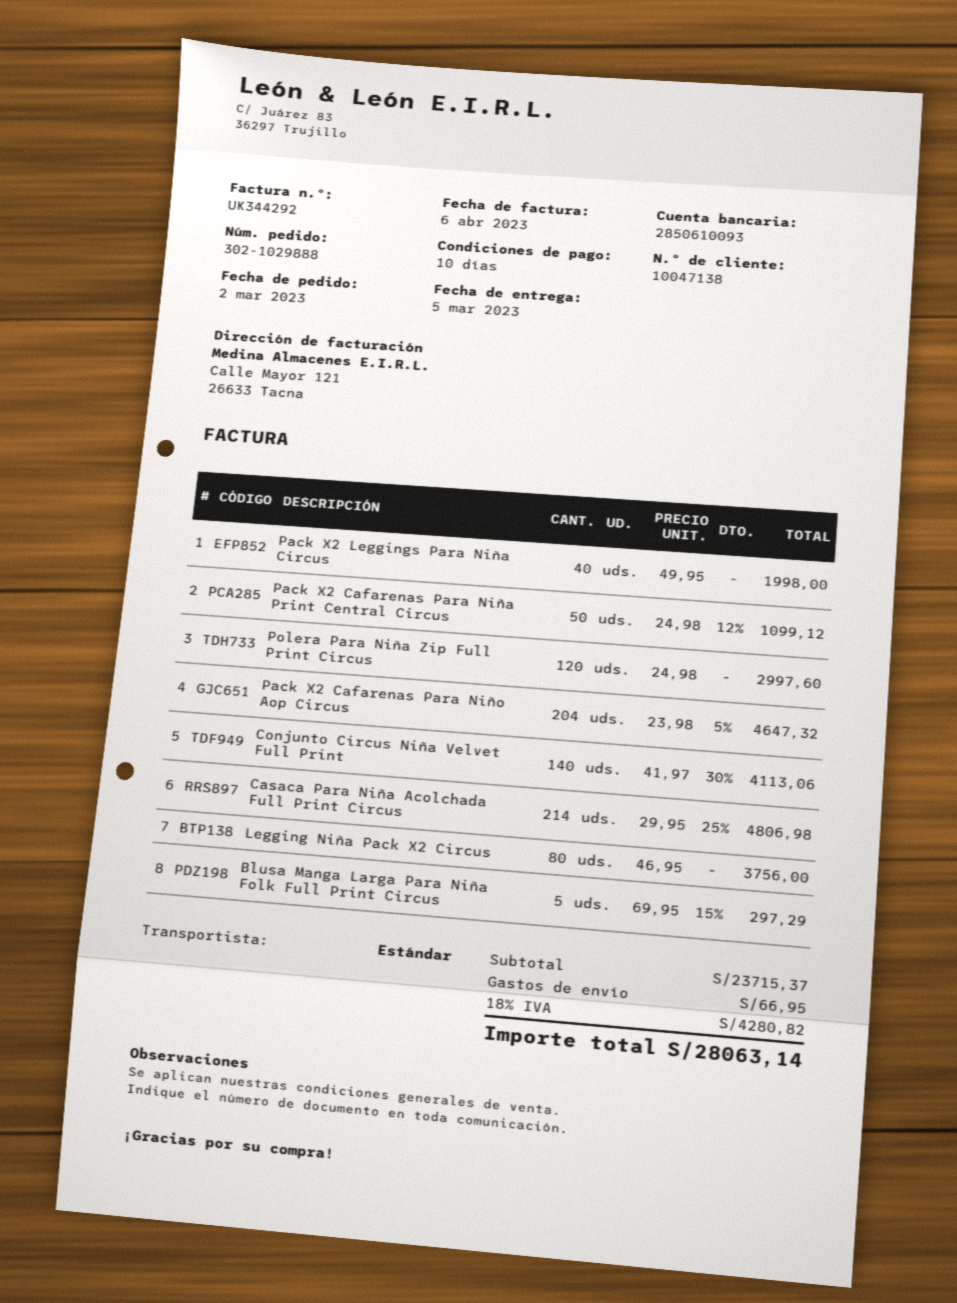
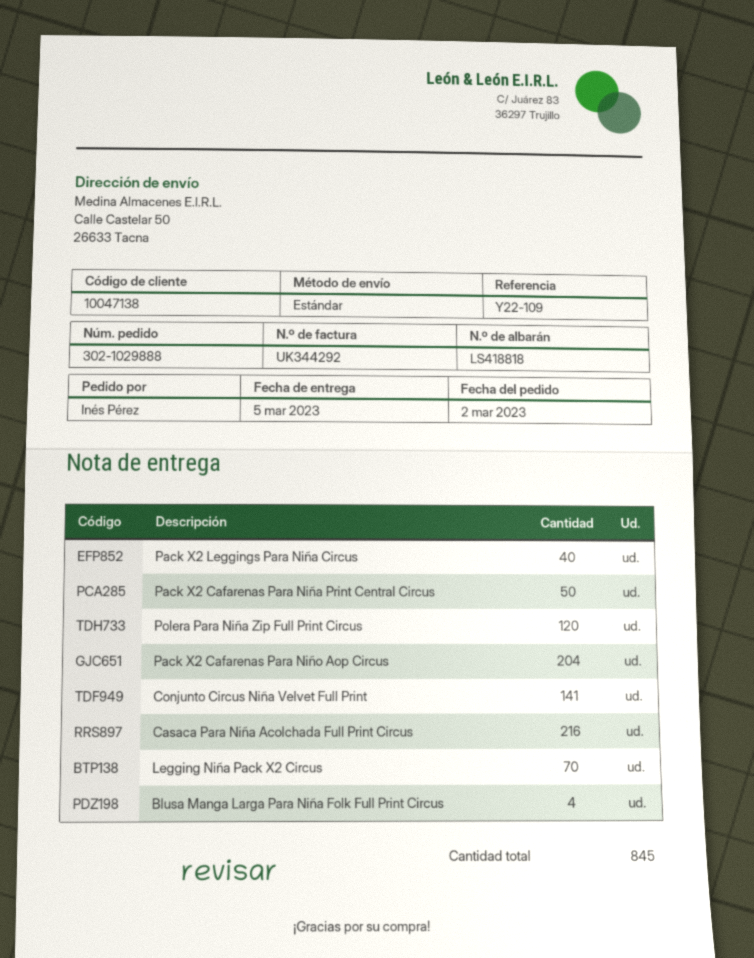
Conjunto Circus Niña Velvet Full Print: 140 -> 141
Casaca Para Niña Acolchada Full Print Circus: 214 -> 216
Legging Niña Pack X2 Circus: 80 -> 70
Blusa Manga Larga Para Niña Folk Full Print Circus: 5 -> 4

